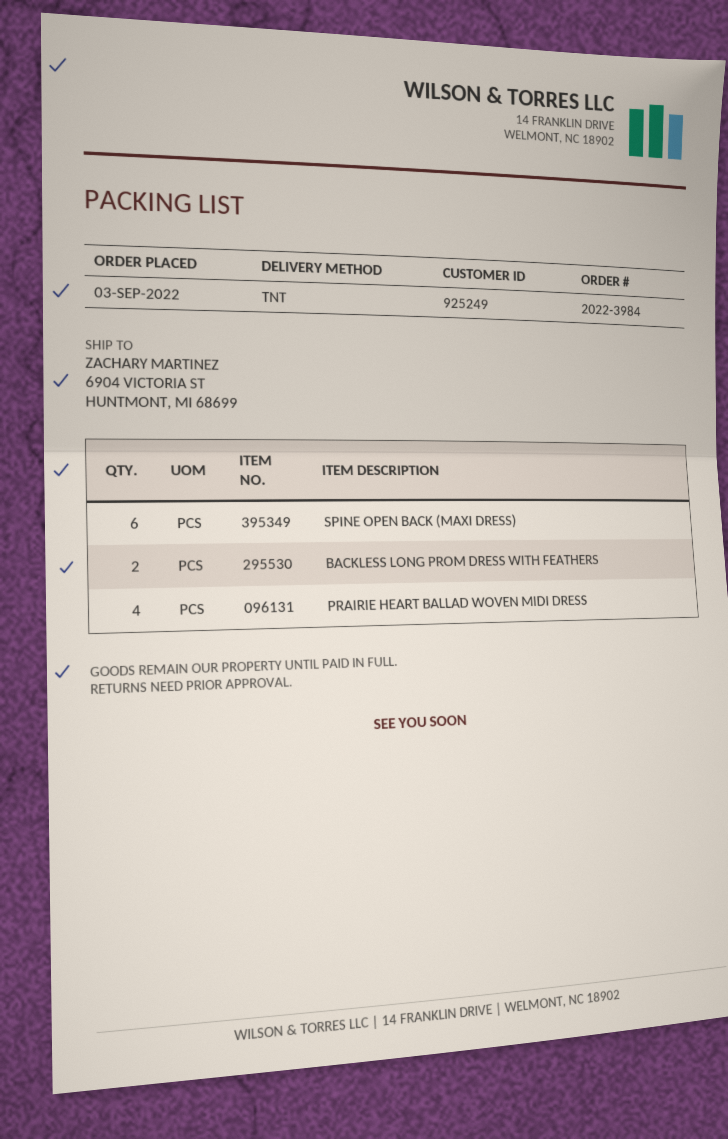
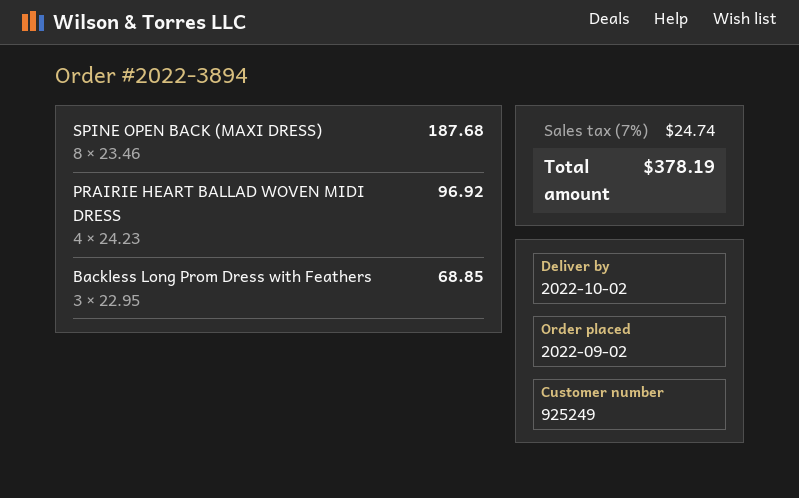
order number: 2022-3984 -> 2022-3894
order date: 2022-09-03 -> 2022-09-02
SPINE OPEN BACK (MAXI DRESS): 6 -> 8
BACKLESS LONG PROM DRESS WITH FEATHERS: 2 -> 3

